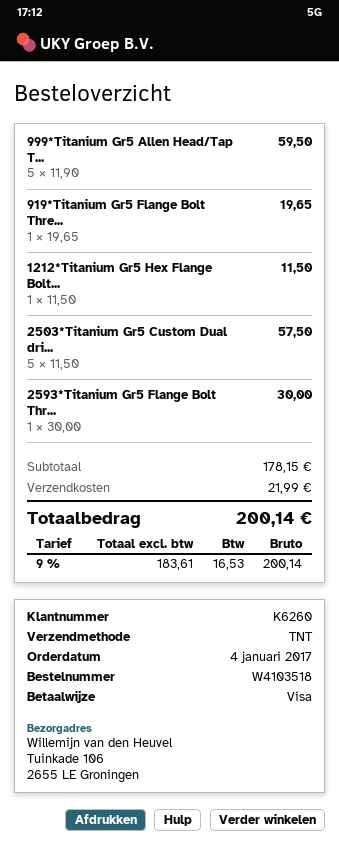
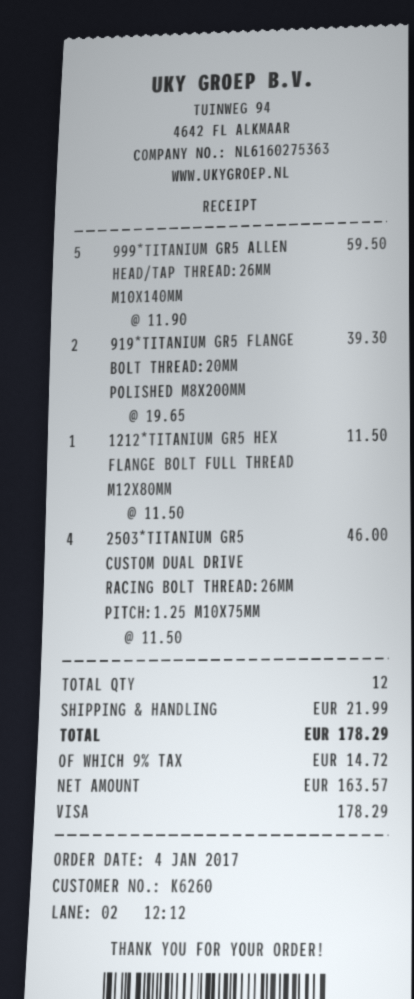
919*Titanium Gr5 Flange Bolt Thre...: 1 x 19.65 = 19.65 -> 2 x 19.65 = 39.30
2503*Titanium Gr5 Custom Dual dri...: 5 x 11.50 = 57.50 -> 4 x 11.50 = 46.00
2593*Titanium Gr5 Flange Bolt Thr...: 1 x 30.00 = 30.00 -> none
net: 183.61 -> 163.57
tax: 9% = 16.53 -> 9% = 14.72
total: 200.14 -> 178.29

